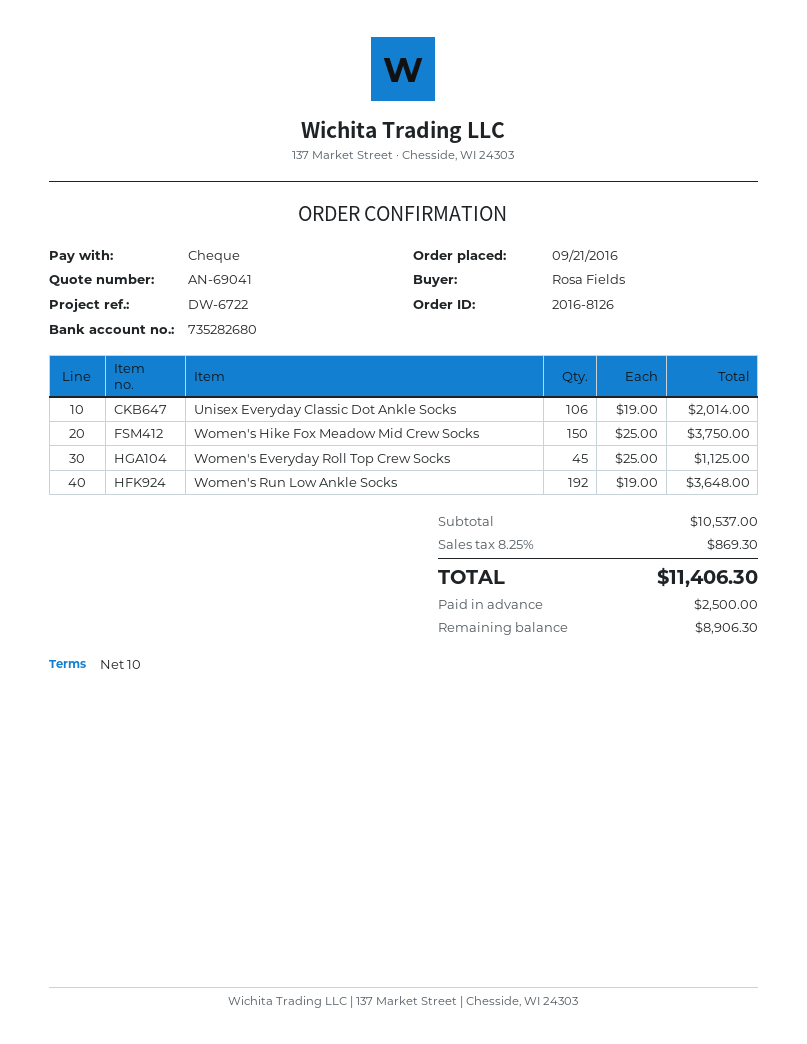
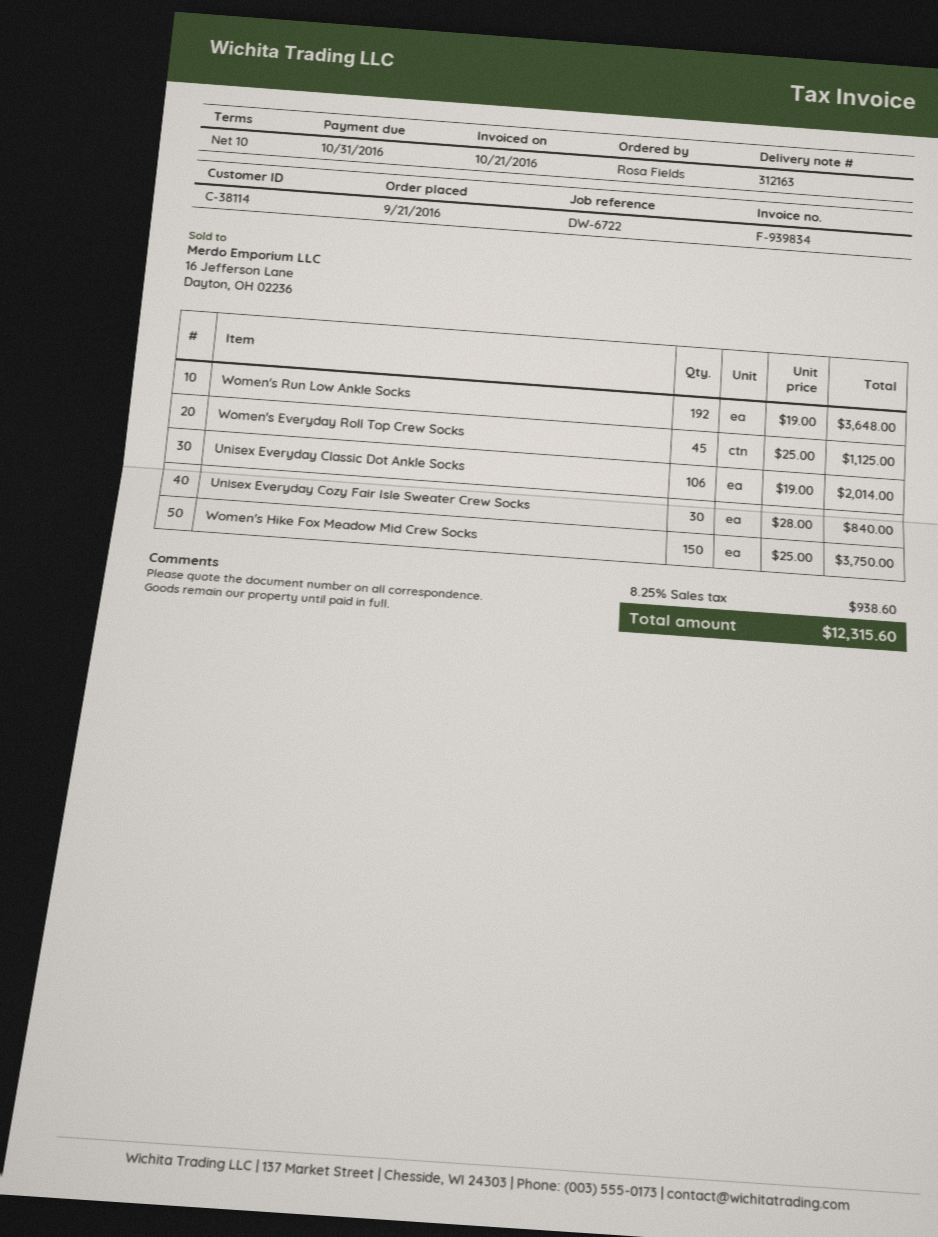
Unisex Everyday Cozy Fair Isle Sweater Crew Socks: none -> 30 x 28.00 = 840.00
tax: 8.25% = 869.30 -> 8.25% = 938.60
total: 11406.30 -> 12315.60

